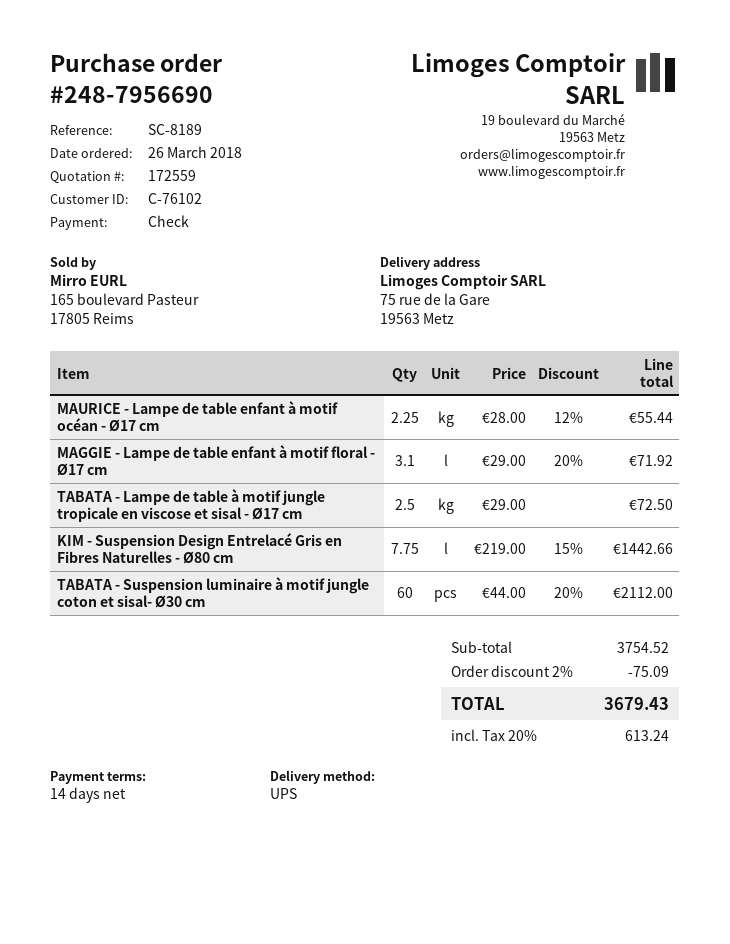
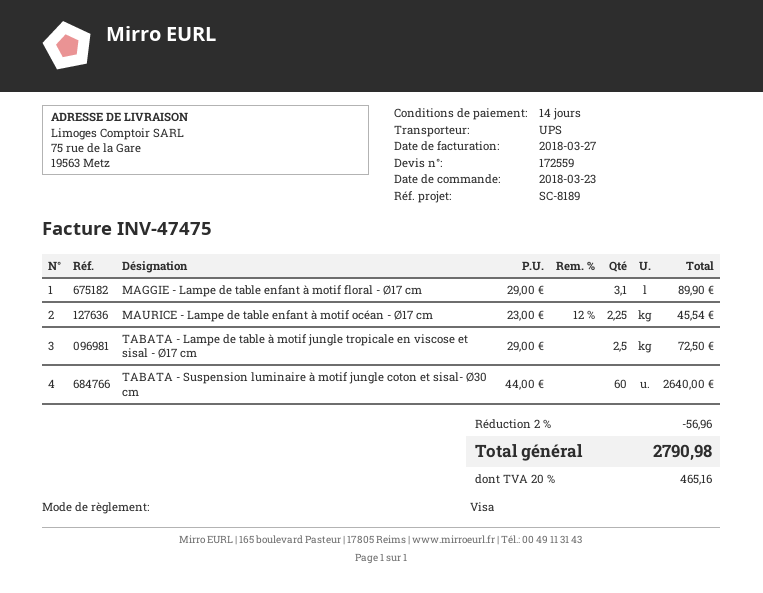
order date: 2018-03-26 -> 2018-03-23
payment method: cheque -> Visa
MAURICE - Lampe de table enfant à motif océan - Ø17 cm: 2.25 x 28.00 - 12% = 55.44 -> 2.25 x 23.00 - 12% = 45.54
MAGGIE - Lampe de table enfant à motif floral - Ø17 cm: 3.1 x 29.00 - 20% = 71.92 -> 3.1 x 29.00 = 89.90
KIM - Suspension Design Entrelacé Gris en Fibres Naturelles - Ø80 cm: 7.75 x 219.00 - 15% = 1442.66 -> none
TABATA - Suspension luminaire à motif jungle coton et sisal- Ø30 cm: 60 x 44.00 - 20% = 2112.00 -> 60 x 44.00 = 2640.00
discount: 2% = 75.09 -> 2% = 56.96
tax: 20% = 613.24 -> 20% = 465.16
total: 3679.43 -> 2790.98

